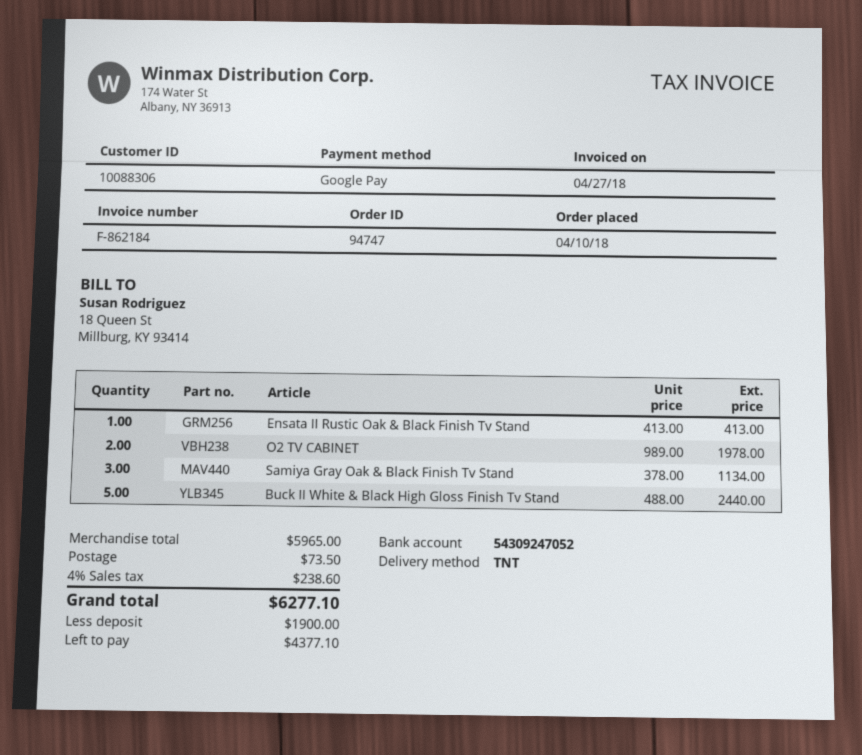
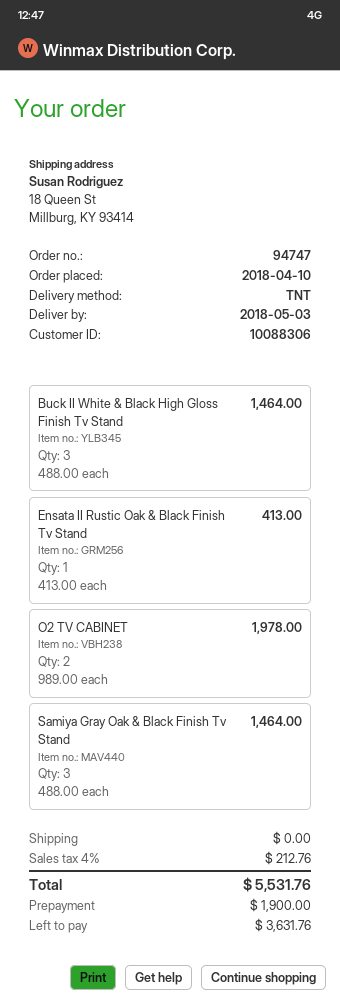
Samiya Gray Oak & Black Finish Tv Stand: 3 x 378.00 = 1134.00 -> 3 x 488.00 = 1464.00
Buck II White & Black High Gloss Finish Tv Stand: 5 x 488.00 = 2440.00 -> 3 x 488.00 = 1464.00
shipping: 73.50 -> 0.00
tax: 4% = 238.60 -> 4% = 212.76
total: 6277.10 -> 5531.76
balance: 4377.10 -> 3631.76

